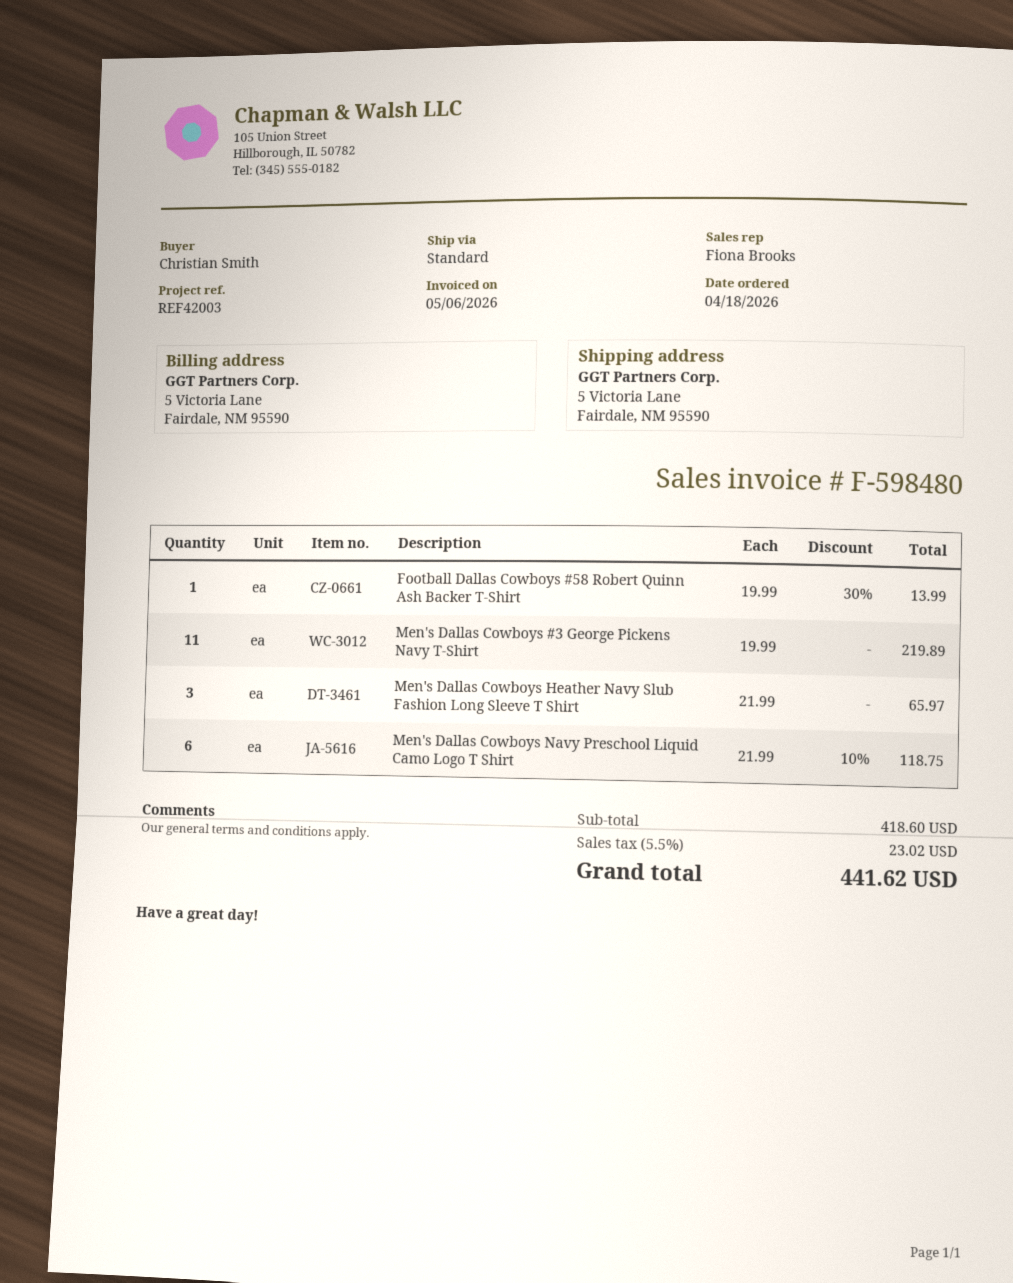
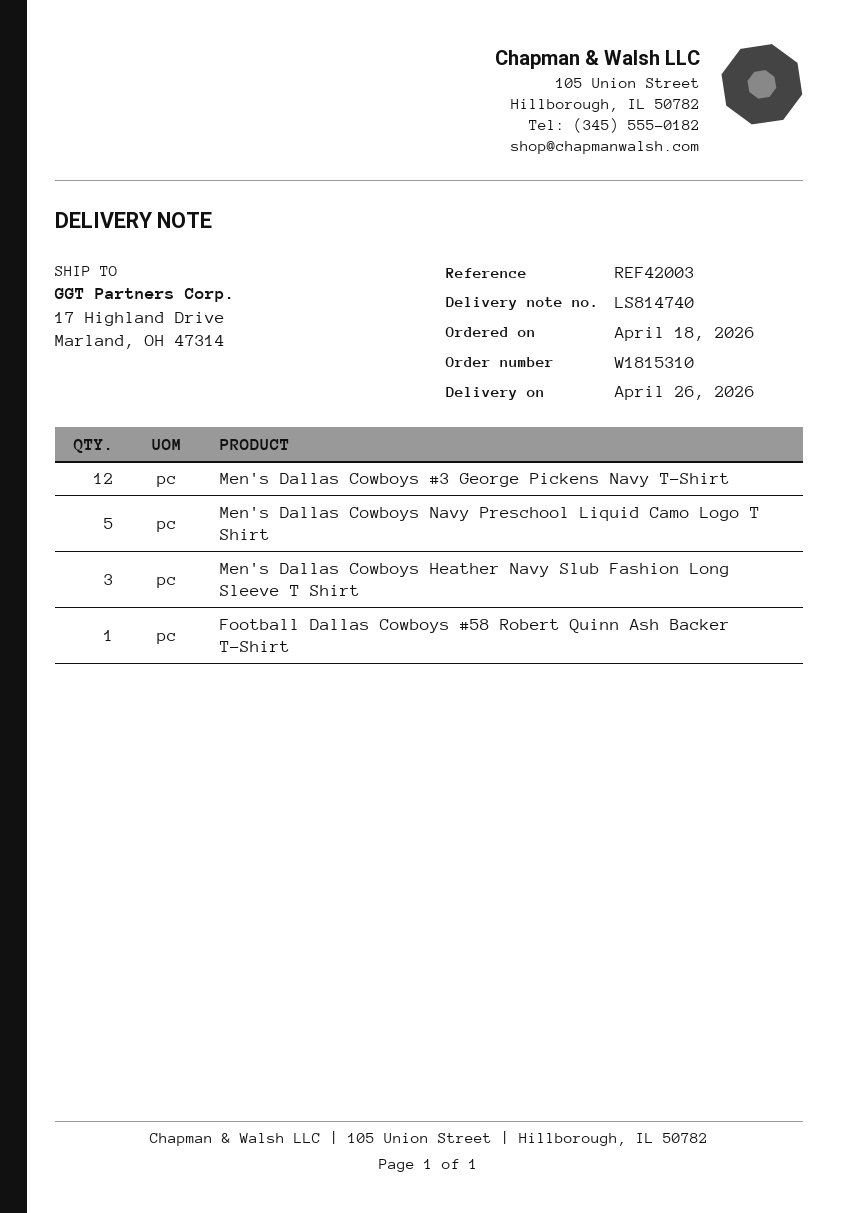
ship to: 5 Victoria Lane, Fairdale, NM 95590 -> 17 Highland Drive, Marland, OH 47314
Men's Dallas Cowboys #3 George Pickens Navy T-Shirt: 11 -> 12
Men's Dallas Cowboys Navy Preschool Liquid Camo Logo T Shirt: 6 -> 5

